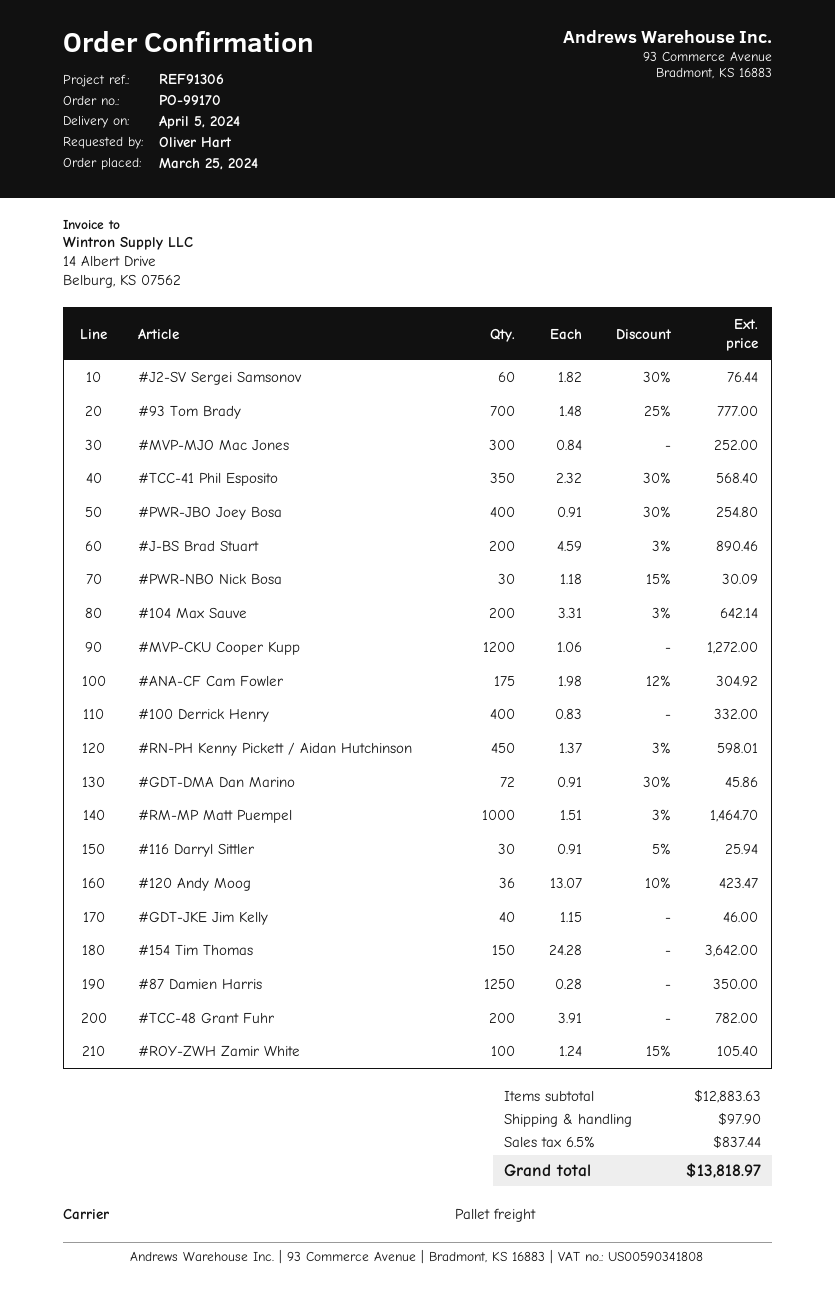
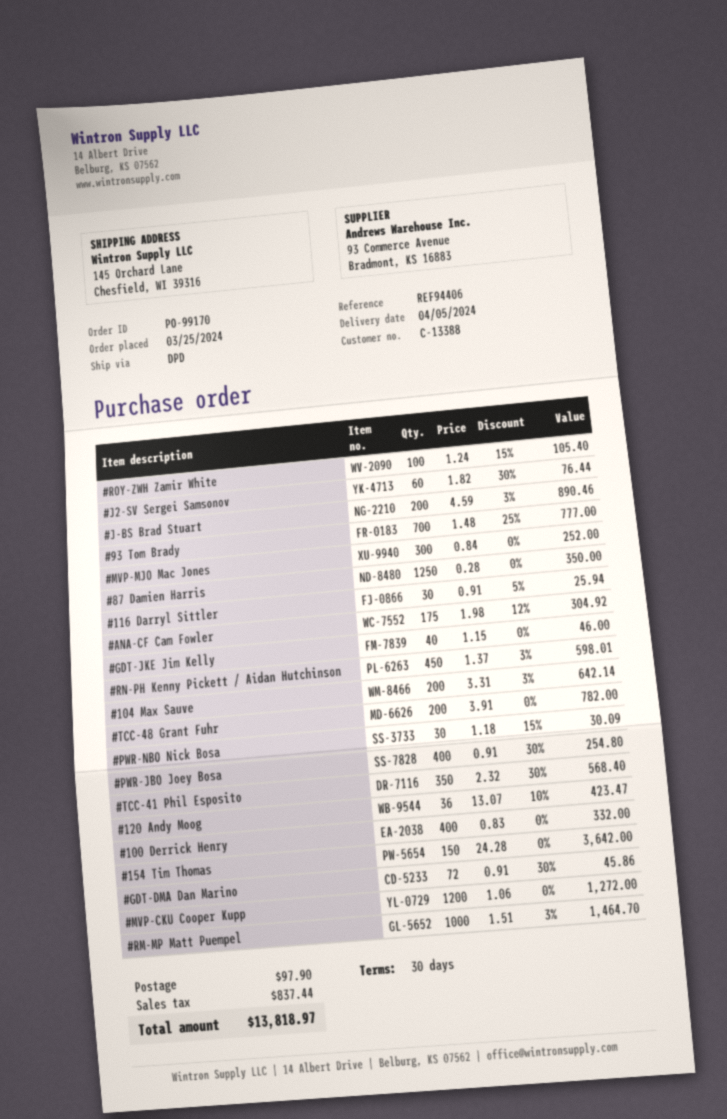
reference: REF91306 -> REF94406
shipping method: pallet freight -> DPD

